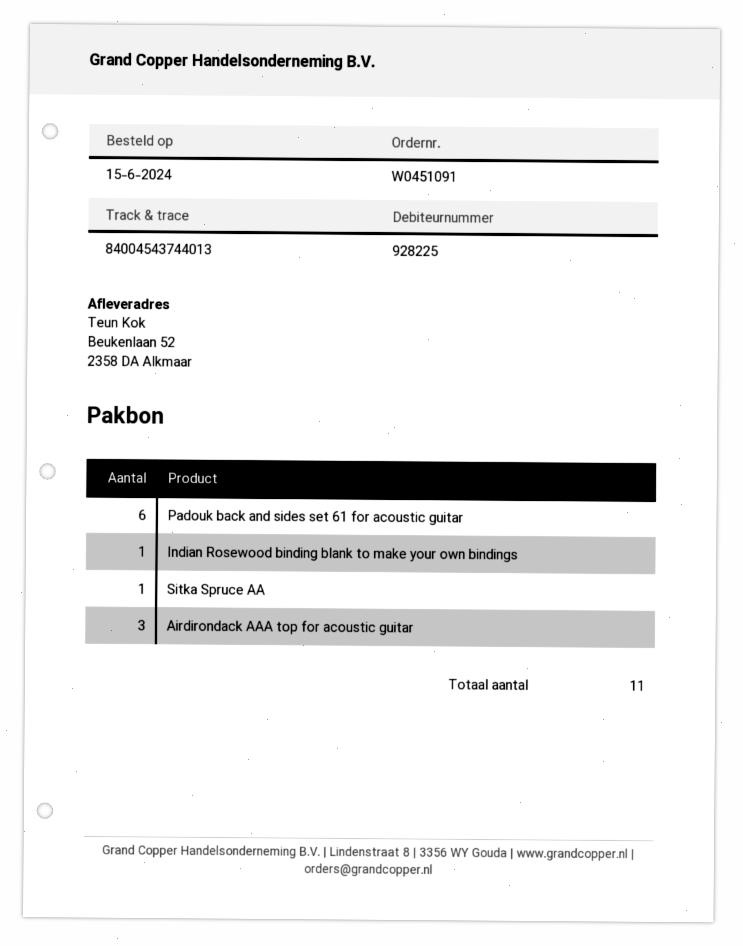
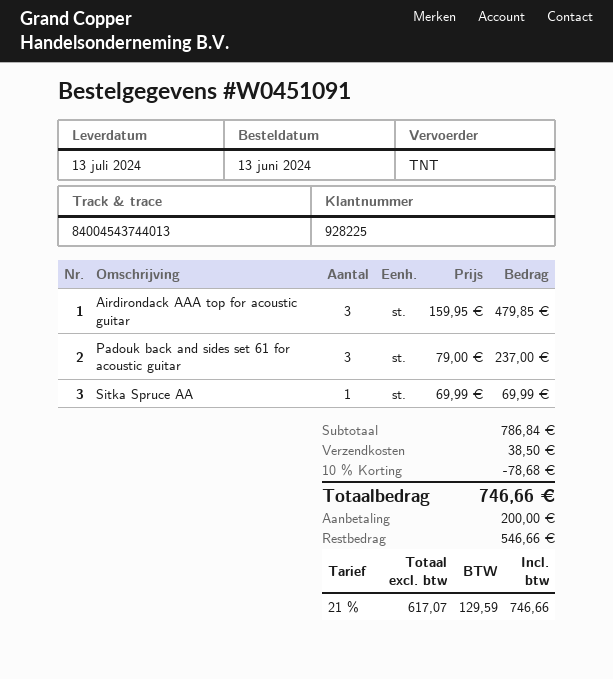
order date: 2024-06-15 -> 2024-06-13
Padouk back and sides set 61 for acoustic guitar: 6 -> 3
Indian Rosewood binding blank to make your own bindings: 1 -> none

